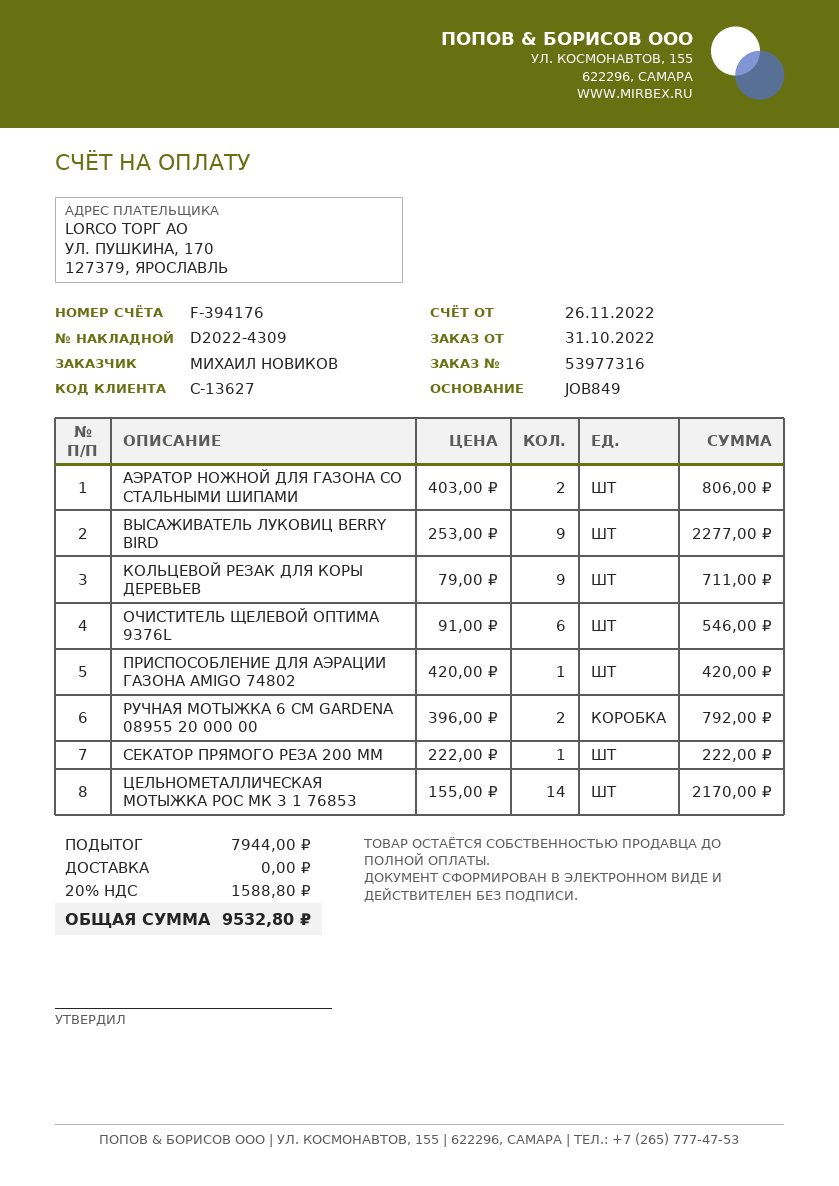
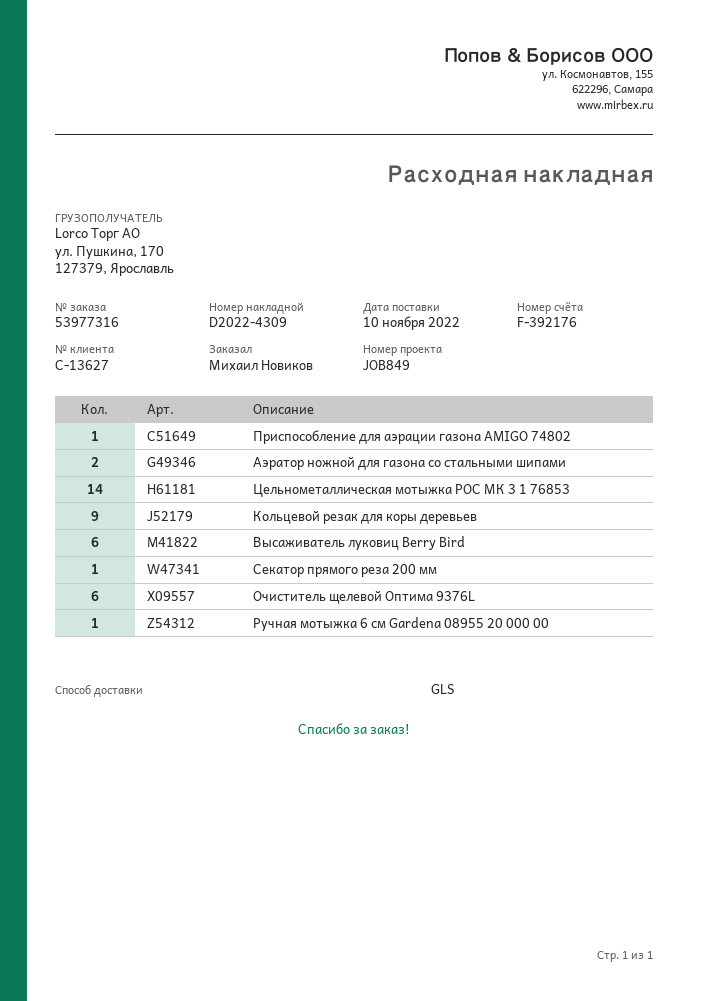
invoice number: F-394176 -> F-392176
ВЫСАЖИВАТЕЛЬ ЛУКОВИЦ BERRY BIRD: 9 -> 6
РУЧНАЯ МОТЫЖКА 6 СМ GARDENA 08955 20 000 00: 2 -> 1

